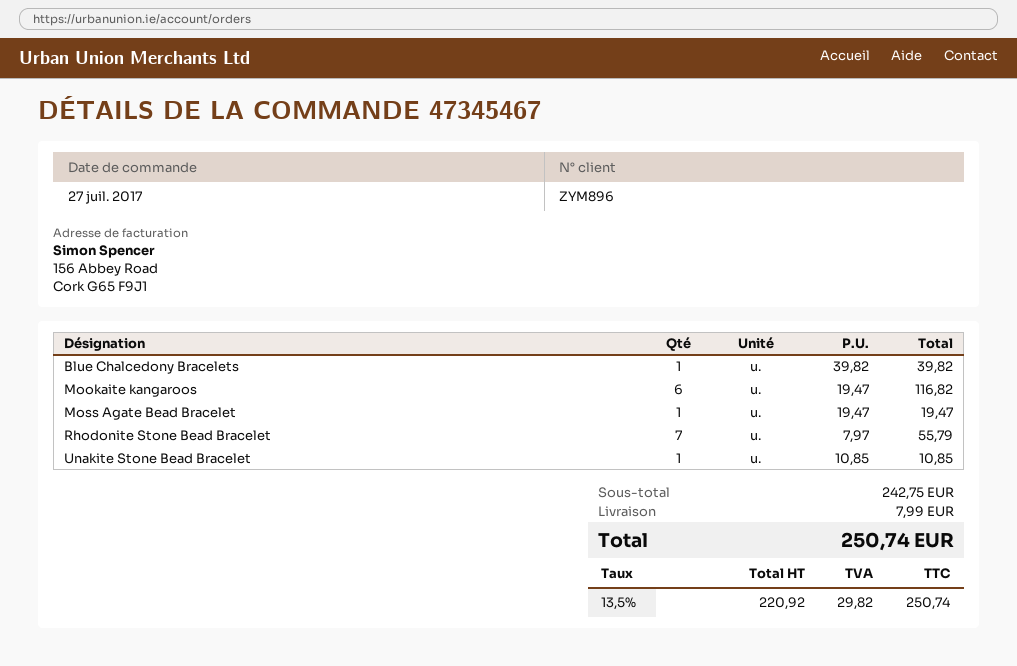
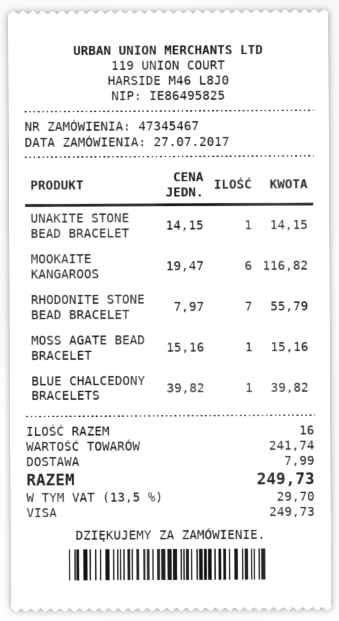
Moss Agate Bead Bracelet: 1 x 19.47 = 19.47 -> 1 x 15.16 = 15.16
Unakite Stone Bead Bracelet: 1 x 10.85 = 10.85 -> 1 x 14.15 = 14.15
subtotal: 242.75 -> 241.74
tax: 13.5% = 29.82 -> 13.5% = 29.70
total: 250.74 -> 249.73

